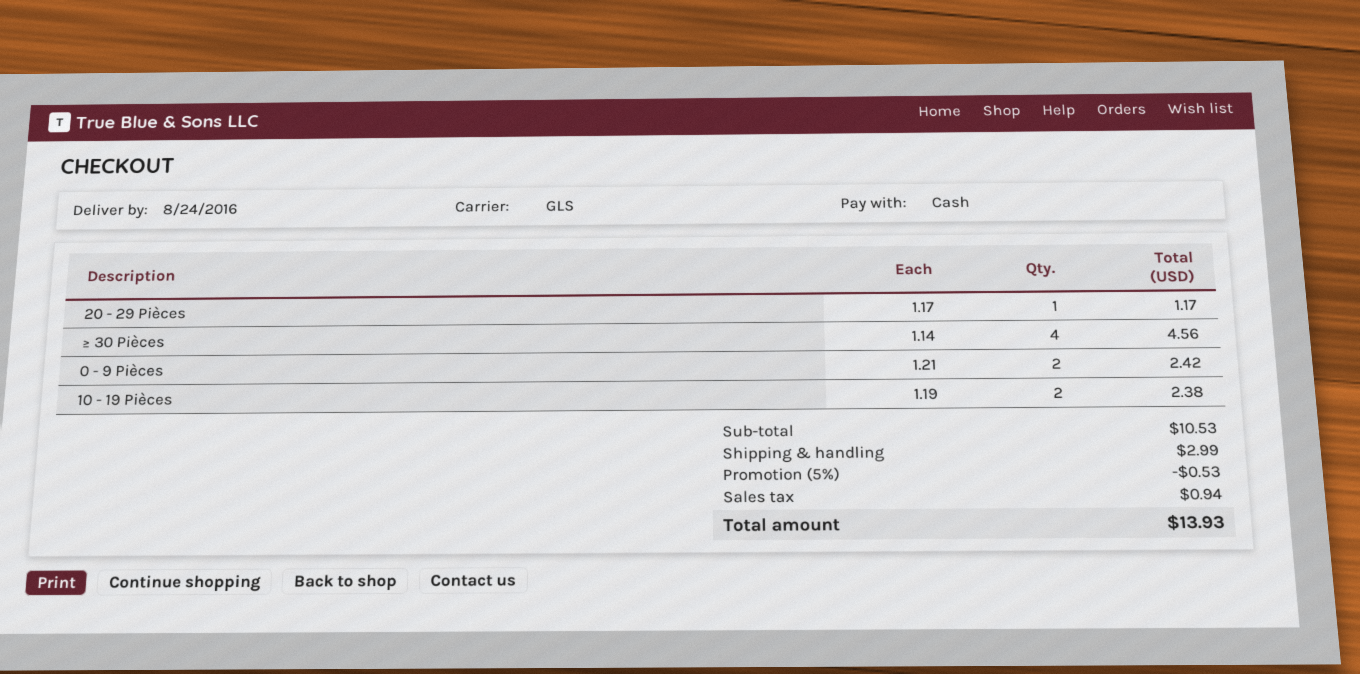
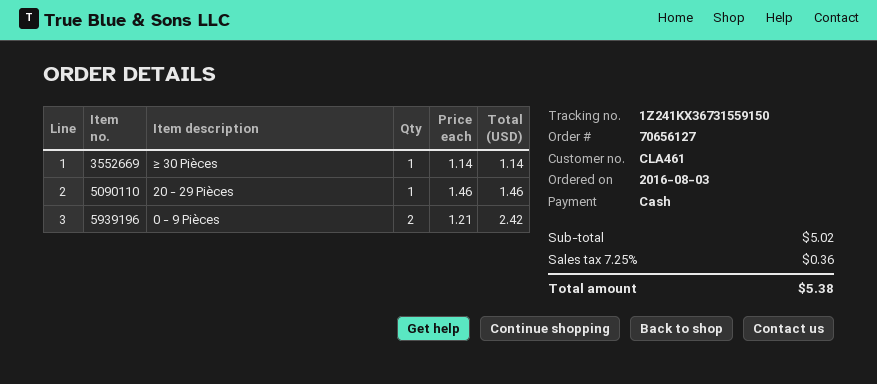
20 - 29 Pièces: 1 x 1.17 = 1.17 -> 1 x 1.46 = 1.46
≥ 30 Pièces: 4 x 1.14 = 4.56 -> 1 x 1.14 = 1.14
10 - 19 Pièces: 2 x 1.19 = 2.38 -> none
subtotal: 10.53 -> 5.02
discount: 5% = 0.53 -> none
shipping: 2.99 -> none
tax: 0.94 -> 0.36
total: 13.93 -> 5.38

